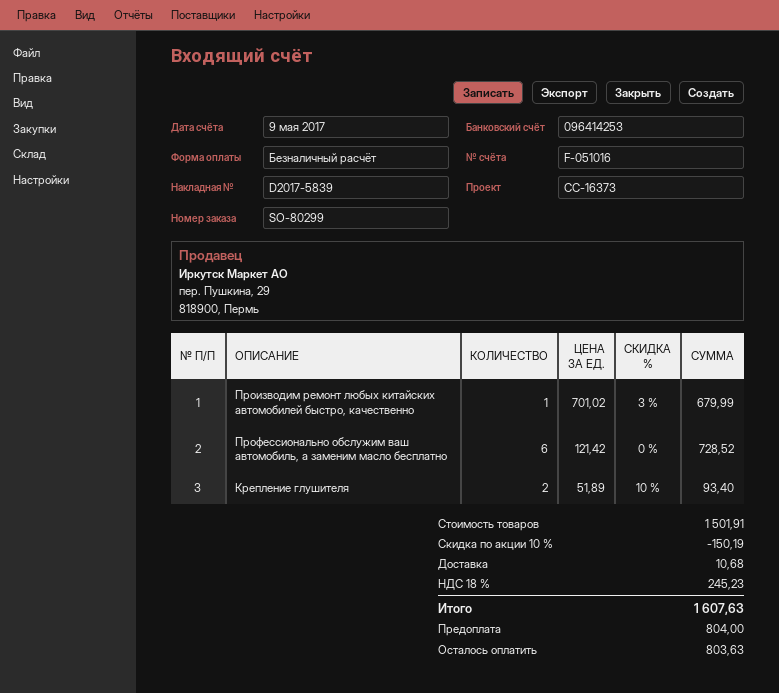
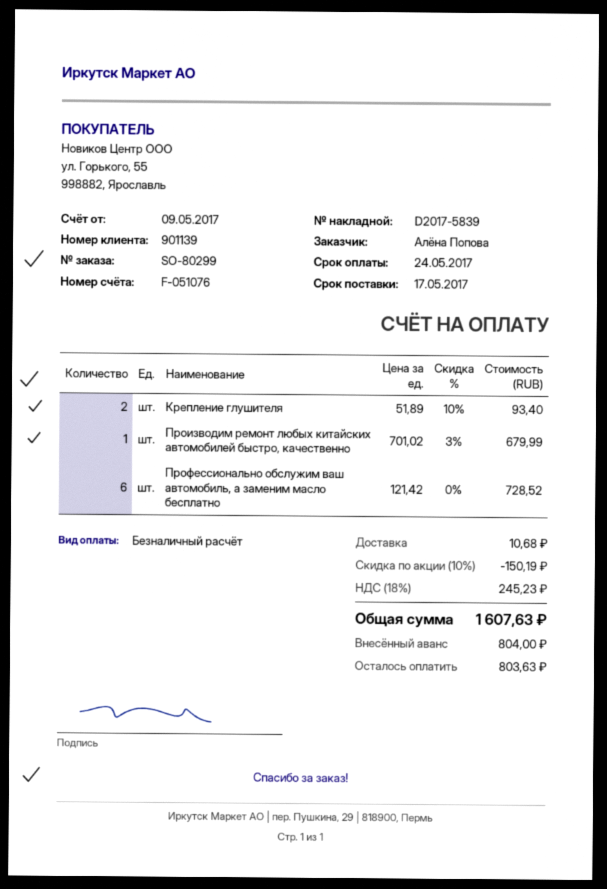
invoice number: F-051016 -> F-051076

